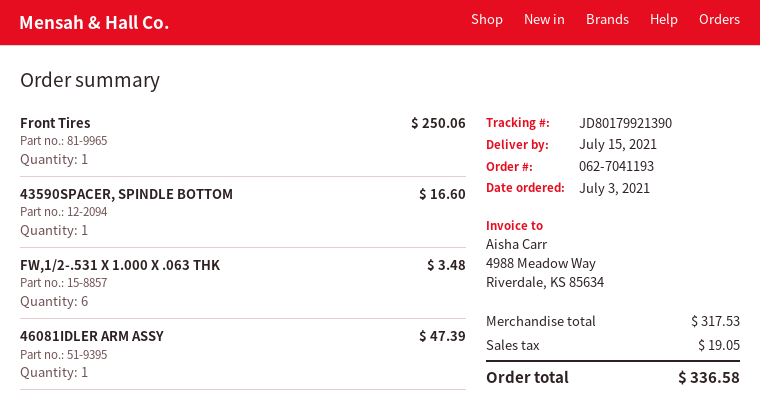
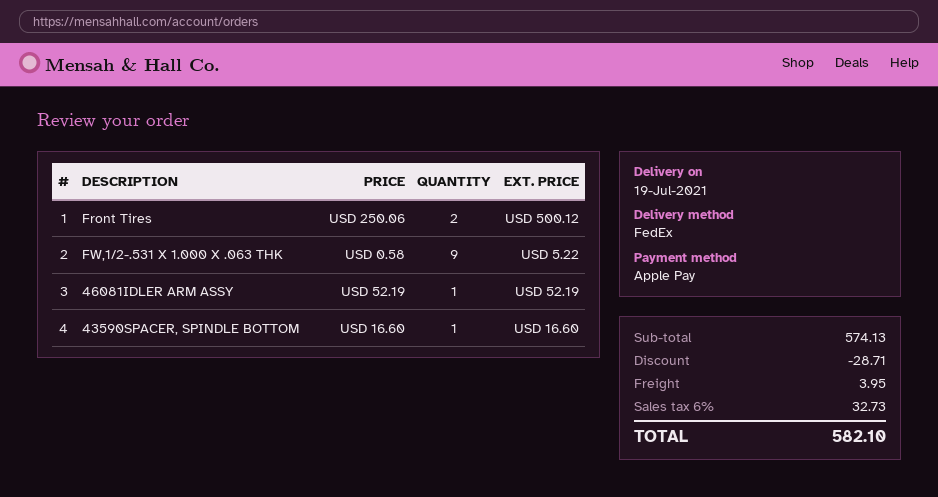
delivery date: 2021-07-15 -> 2021-07-19
Front Tires: 1 for 250.06 -> 2 for 500.12
FW,1/2-.531 X 1.000 X .063 THK: 6 for 3.48 -> 9 for 5.22
46081IDLER ARM ASSY: 1 for 47.39 -> 1 for 52.19
subtotal: 317.53 -> 574.13
discount: none -> 28.71
shipping: none -> 3.95
tax: 19.05 -> 32.73
total: 336.58 -> 582.10

